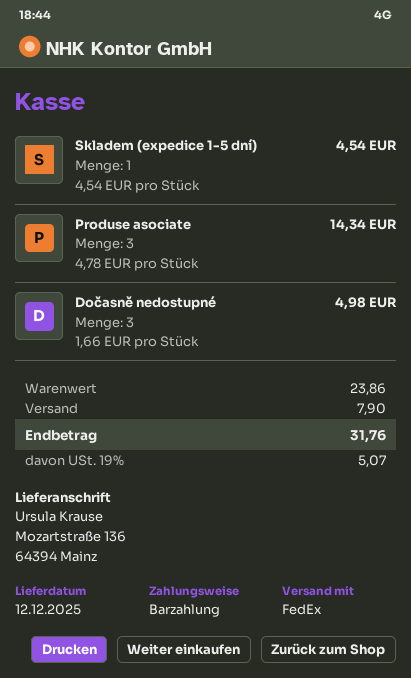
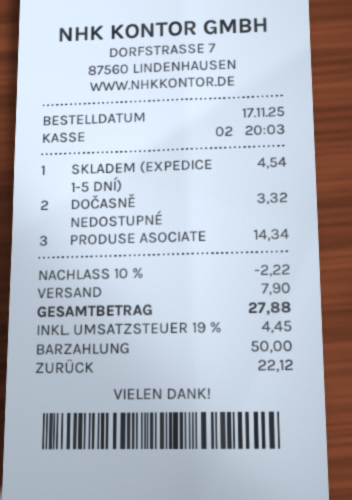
Dočasně nedostupné: 3 for 4.98 -> 2 for 3.32
discount: none -> 10% = 2.22
tax: 19% = 5.07 -> 19% = 4.45
total: 31.76 -> 27.88

